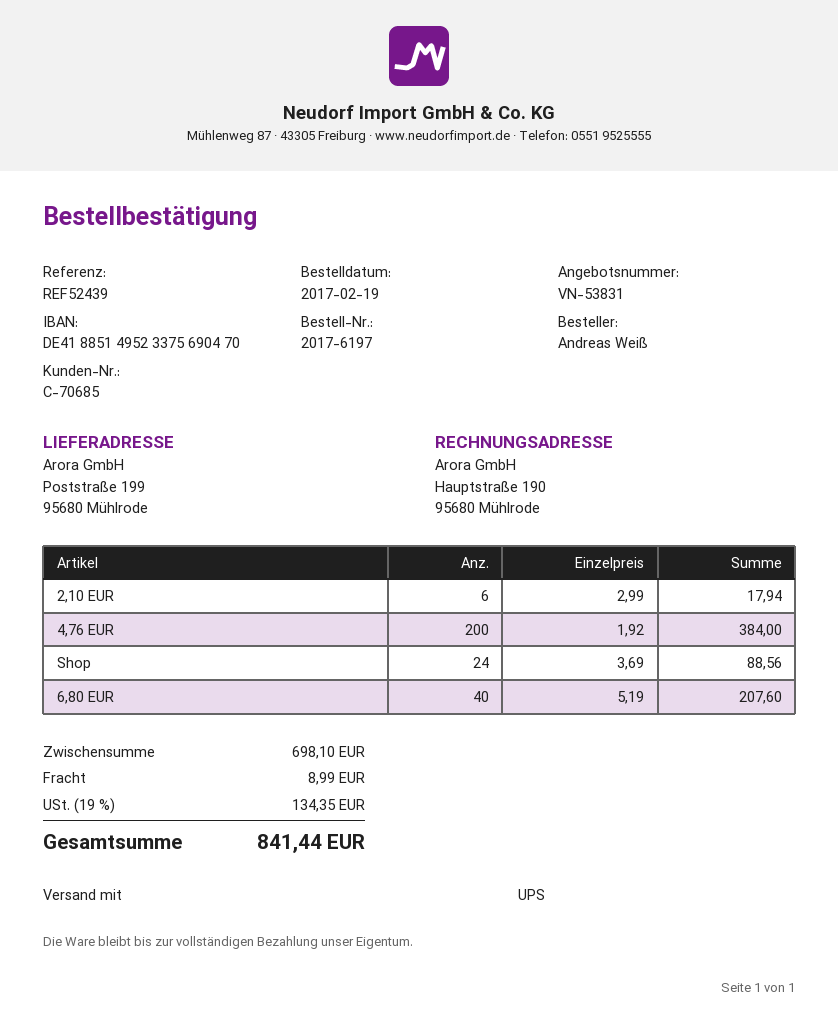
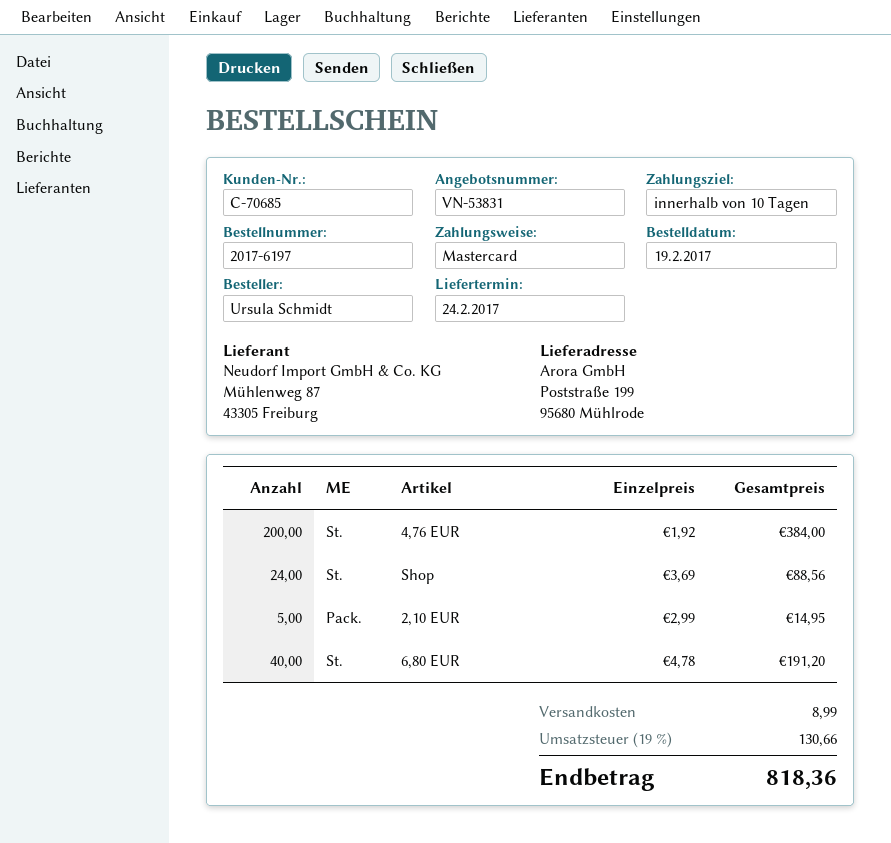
ordered by: Andreas Weiß -> Ursula Schmidt
2,10 EUR: 6 x 2.99 = 17.94 -> 5 x 2.99 = 14.95
6,80 EUR: 40 x 5.19 = 207.60 -> 40 x 4.78 = 191.20
tax: 19% = 134.35 -> 19% = 130.66
total: 841.44 -> 818.36

